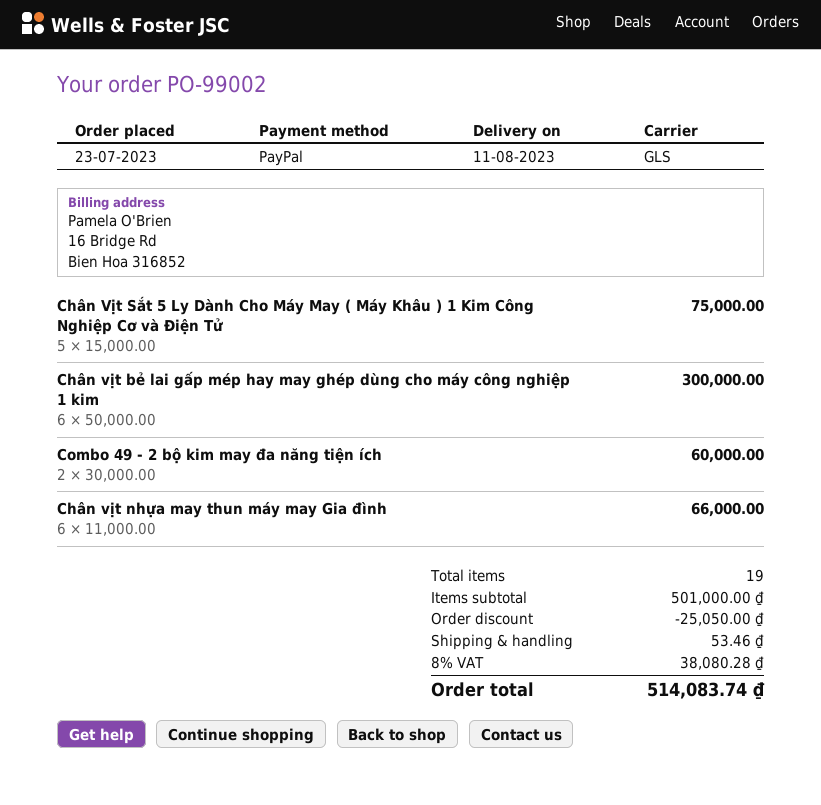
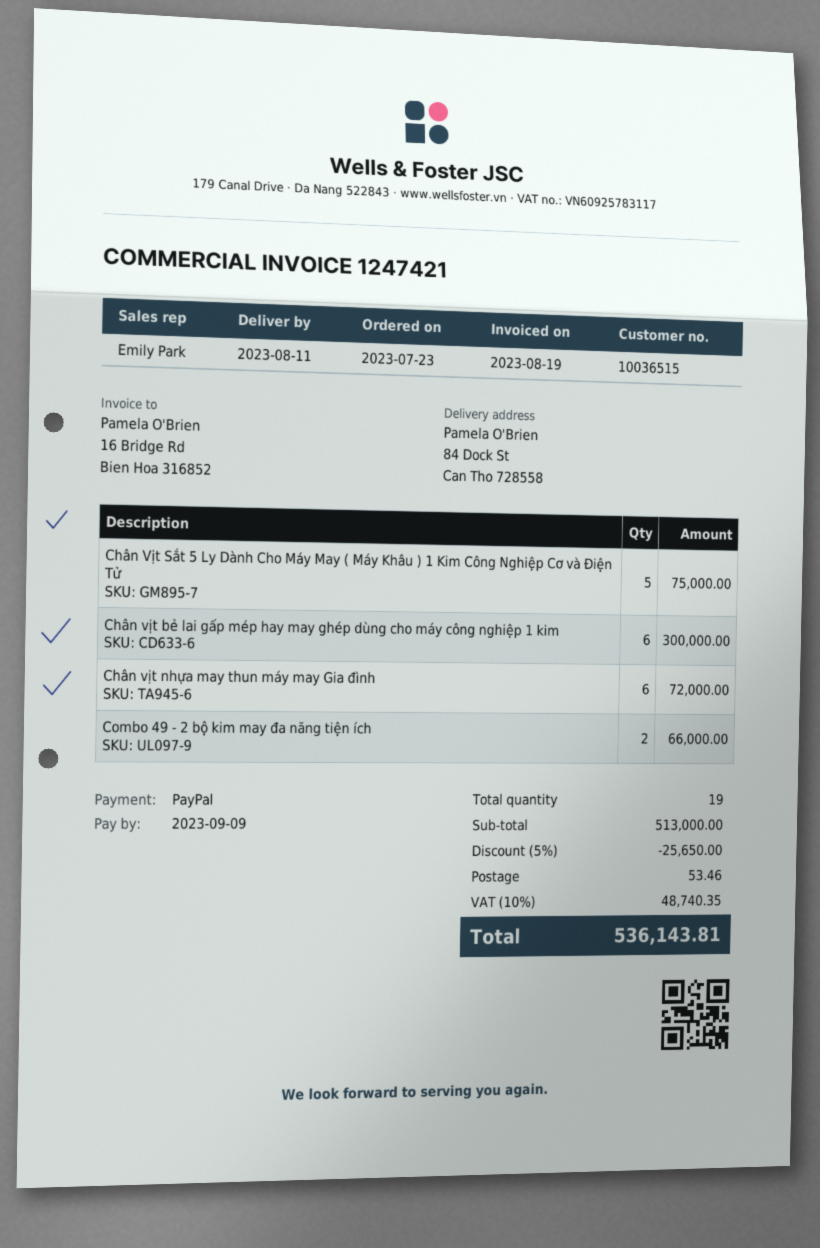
Combo 49 - 2 bộ kim may đa năng tiện ích: 2 for 60000.00 -> 2 for 66000.00
Chân vịt nhựa may thun máy may Gia đình: 6 for 66000.00 -> 6 for 72000.00
subtotal: 501000.00 -> 513000.00
discount: 25050.00 -> 25650.00
tax: 8% = 38080.28 -> 10% = 48740.35
total: 514083.74 -> 536143.81

